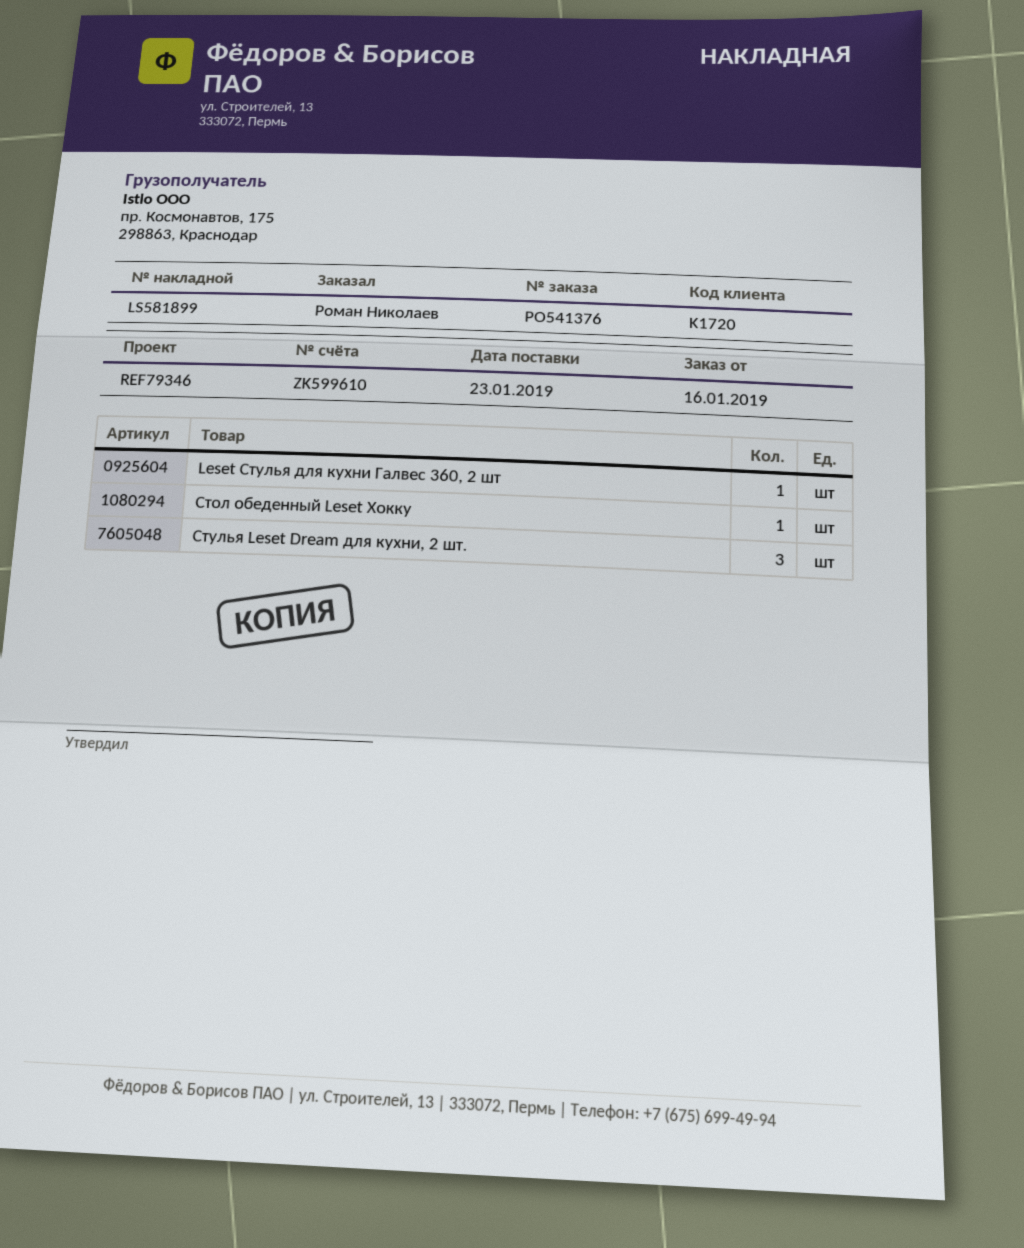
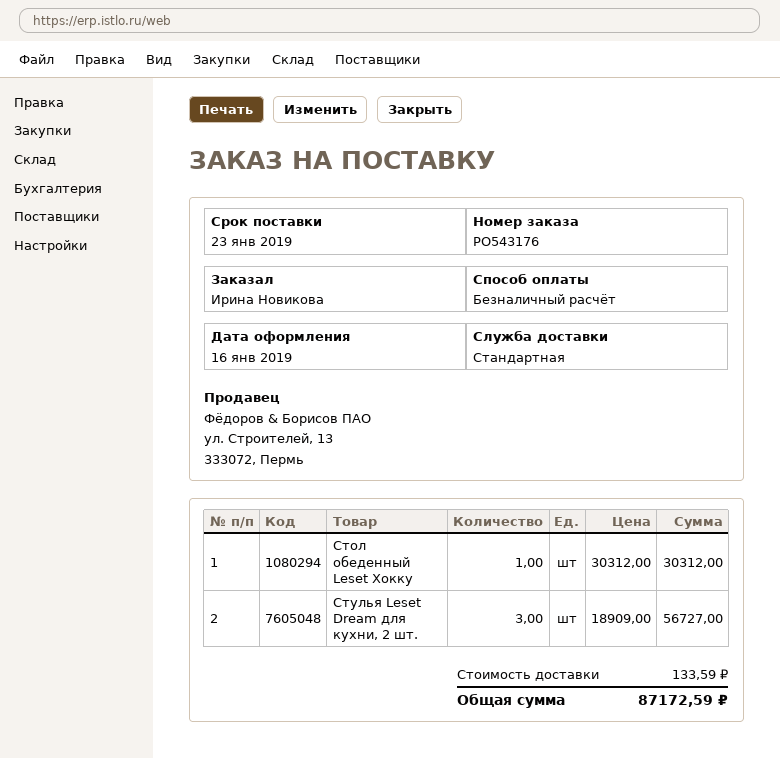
order number: PO541376 -> PO543176
ordered by: Роман Николаев -> Ирина Новикова
Leset Стулья для кухни Галвес 360, 2 шт: 1 -> none

